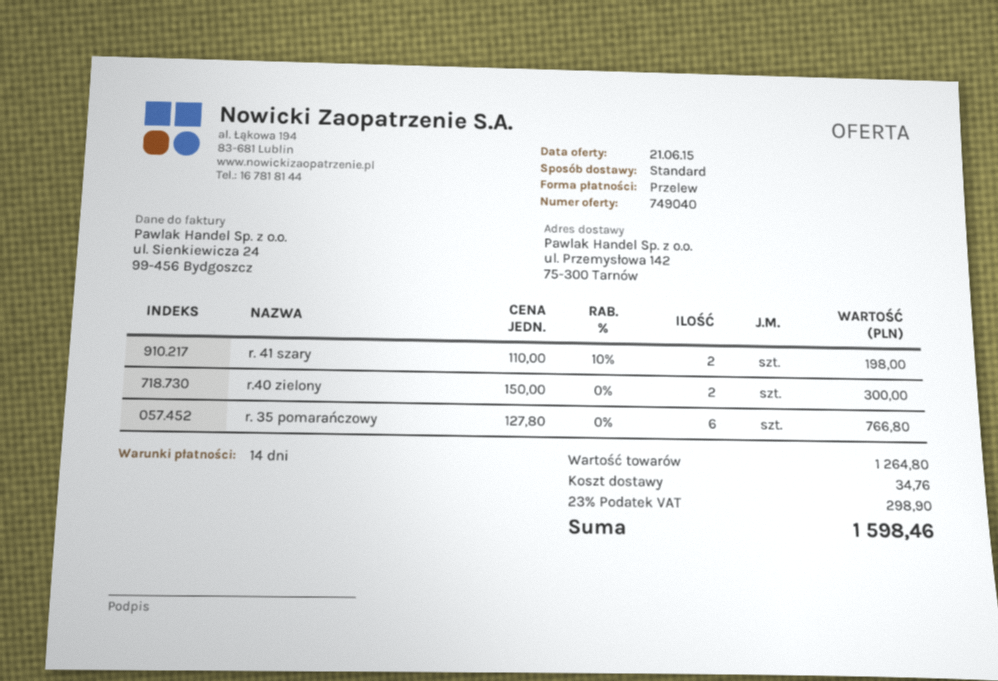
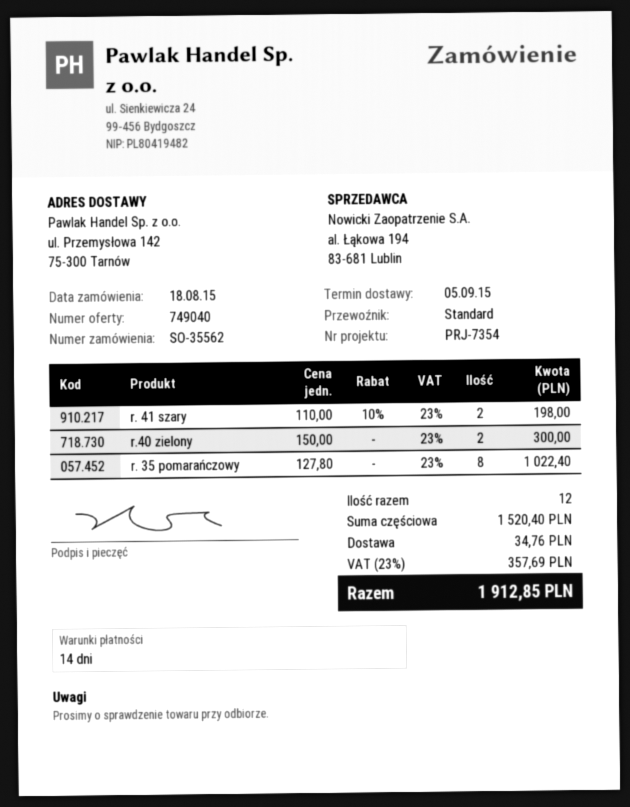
r. 35 pomarańczowy: 6 x 127.80 = 766.80 -> 8 x 127.80 = 1022.40
subtotal: 1264.80 -> 1520.40
tax: 23% = 298.90 -> 23% = 357.69
total: 1598.46 -> 1912.85

